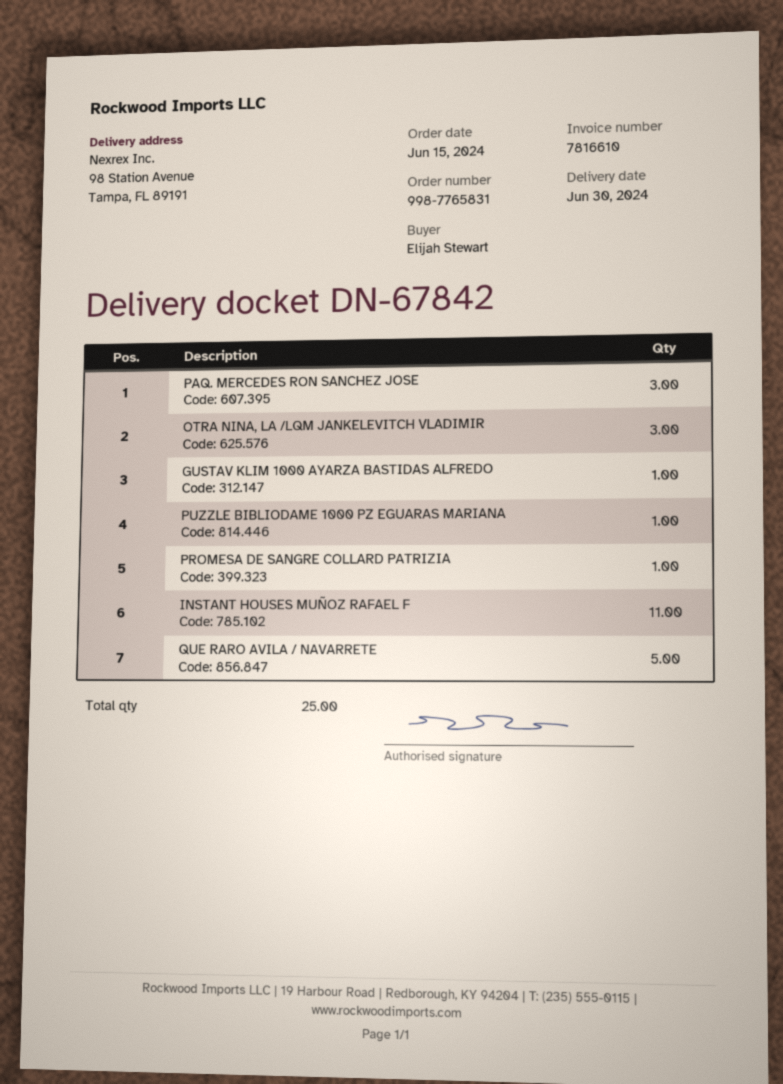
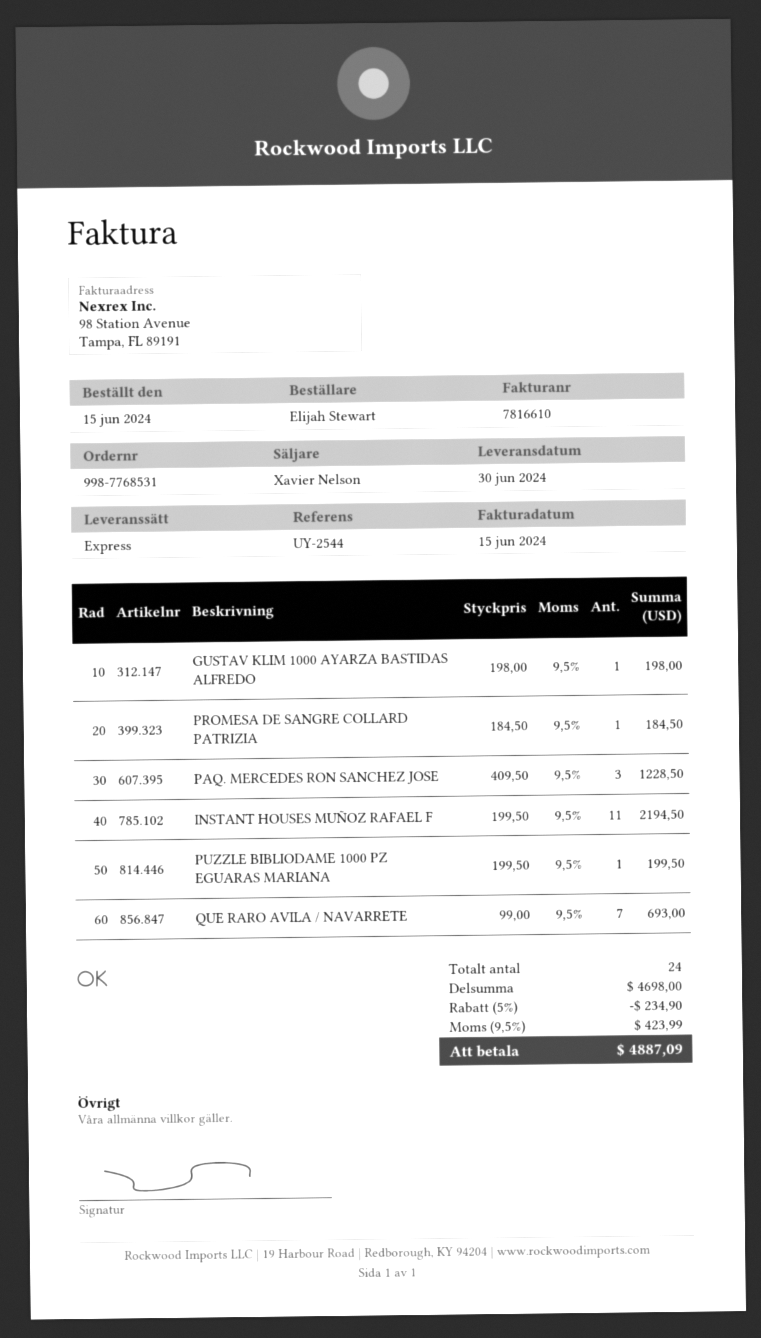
order number: 998-7765831 -> 998-7768531
OTRA NINA, LA /LQM JANKELEVITCH VLADIMIR: 3 -> none
QUE RARO AVILA / NAVARRETE: 5 -> 7
total quantity: 25 -> 24

